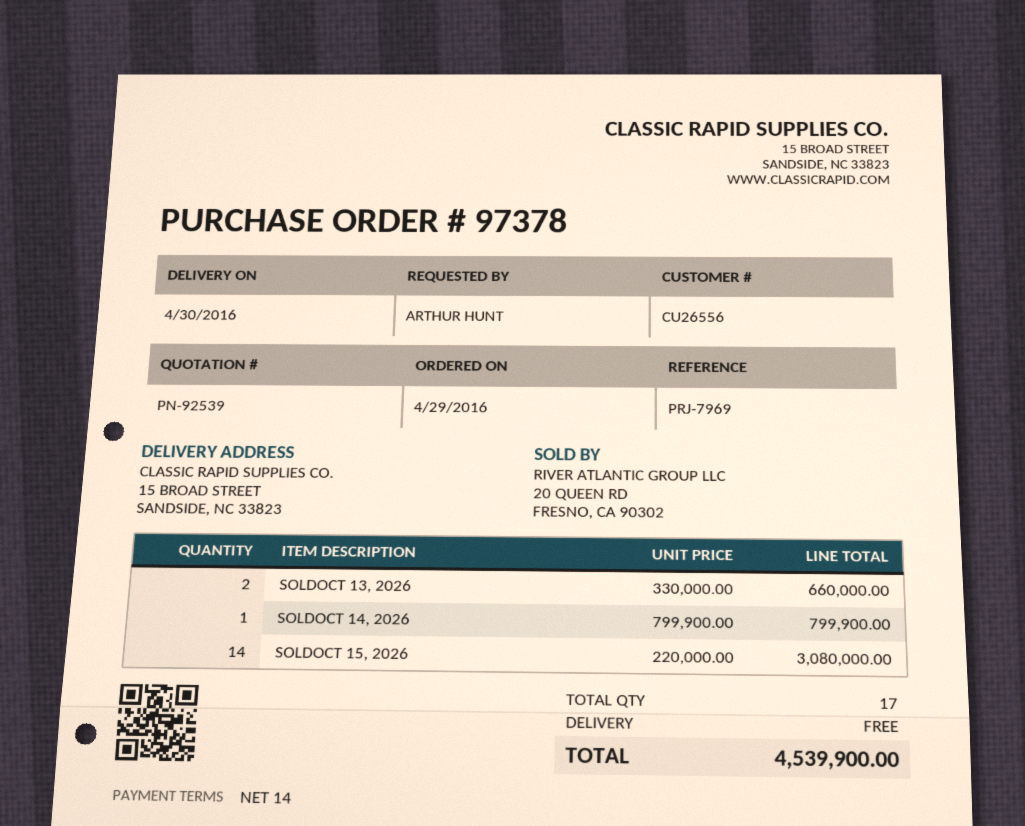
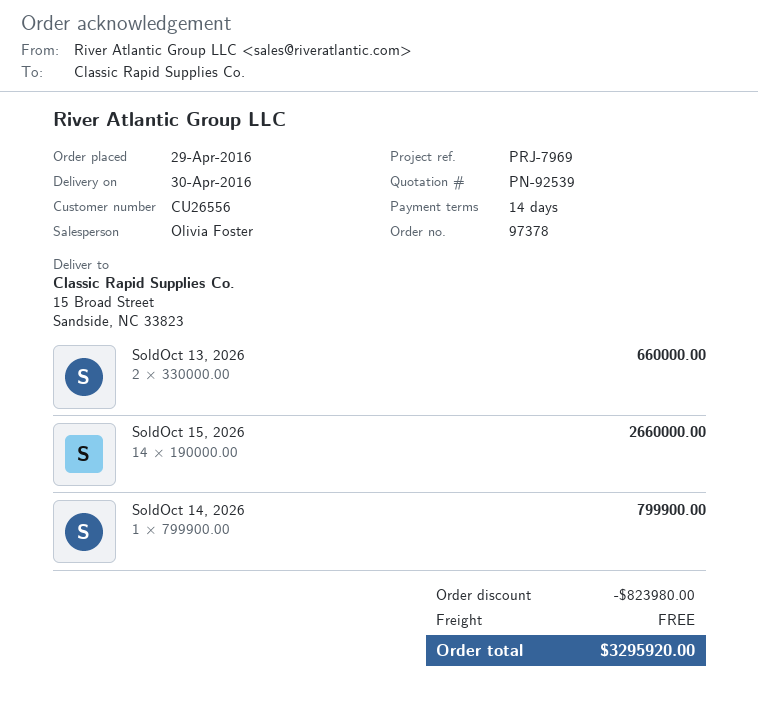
SOLDOCT 15, 2026: 14 x 220000.00 = 3080000.00 -> 14 x 190000.00 = 2660000.00
discount: none -> 823980.00
total: 4539900.00 -> 3295920.00

